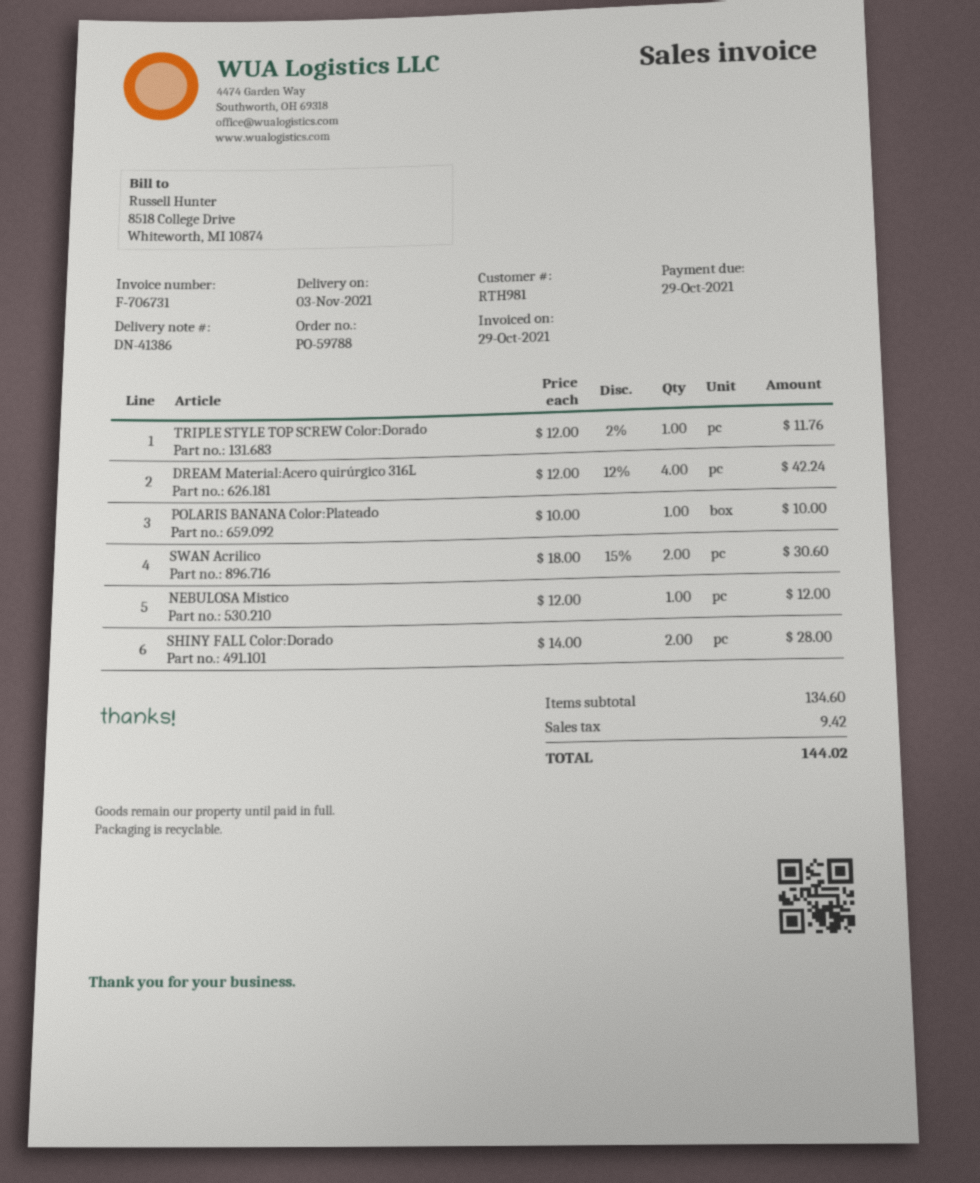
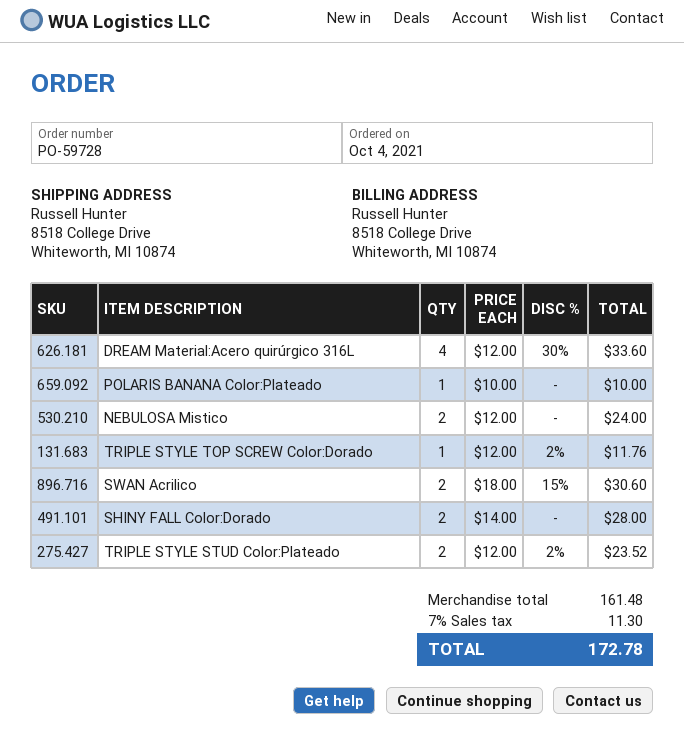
order number: PO-59788 -> PO-59728
DREAM Material:Acero quirúrgico 316L: 4 x 12.00 - 12% = 42.24 -> 4 x 12.00 - 30% = 33.60
NEBULOSA Mistico: 1 x 12.00 = 12.00 -> 2 x 12.00 = 24.00
TRIPLE STYLE STUD Color:Plateado: none -> 2 x 12.00 - 2% = 23.52
subtotal: 134.60 -> 161.48
tax: 9.42 -> 11.30
total: 144.02 -> 172.78

